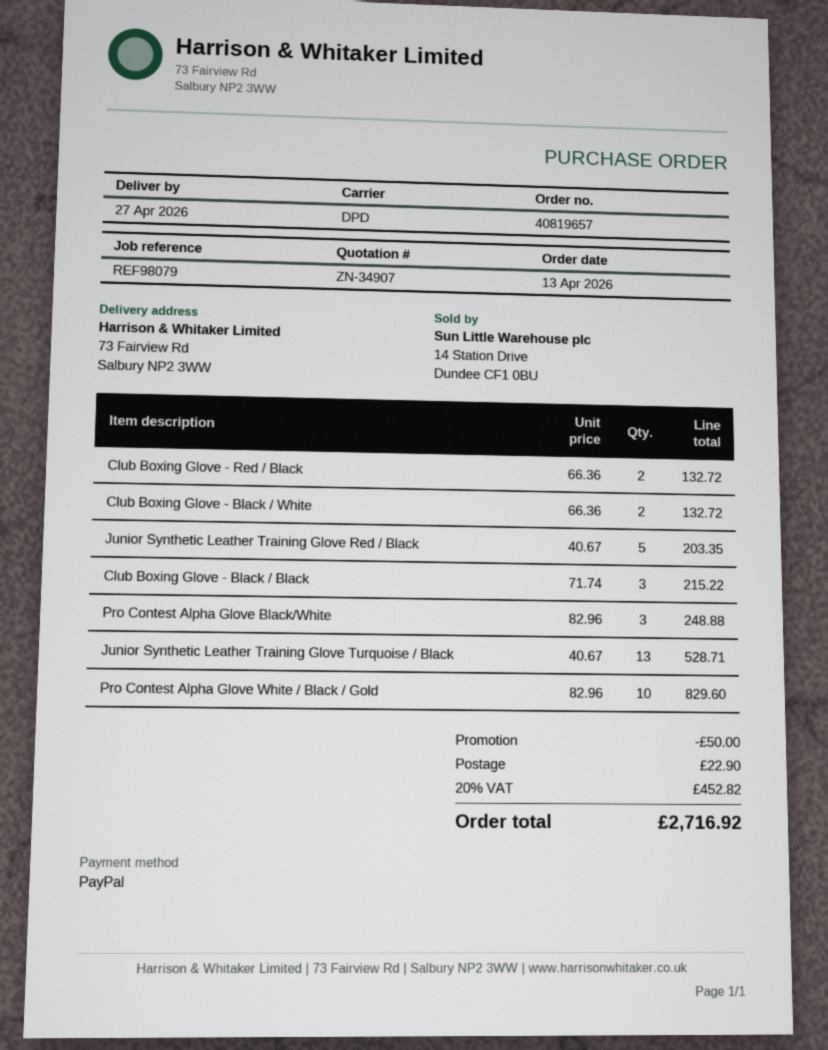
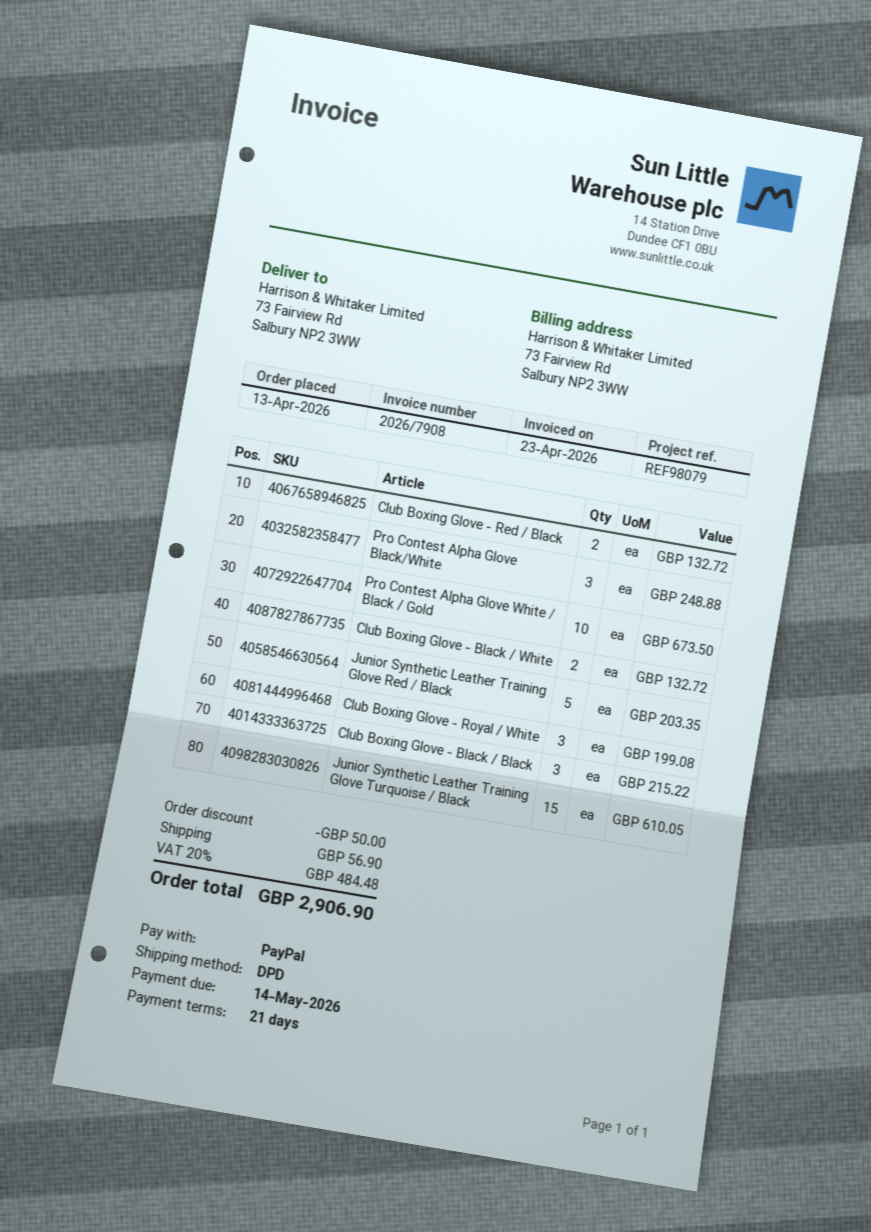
Junior Synthetic Leather Training Glove Turquoise / Black: 13 for 528.71 -> 15 for 610.05
Pro Contest Alpha Glove White / Black / Gold: 10 for 829.60 -> 10 for 673.50
Club Boxing Glove - Royal / White: none -> 3 for 199.08
shipping: 22.90 -> 56.90
tax: 20% = 452.82 -> 20% = 484.48
total: 2716.92 -> 2906.90

